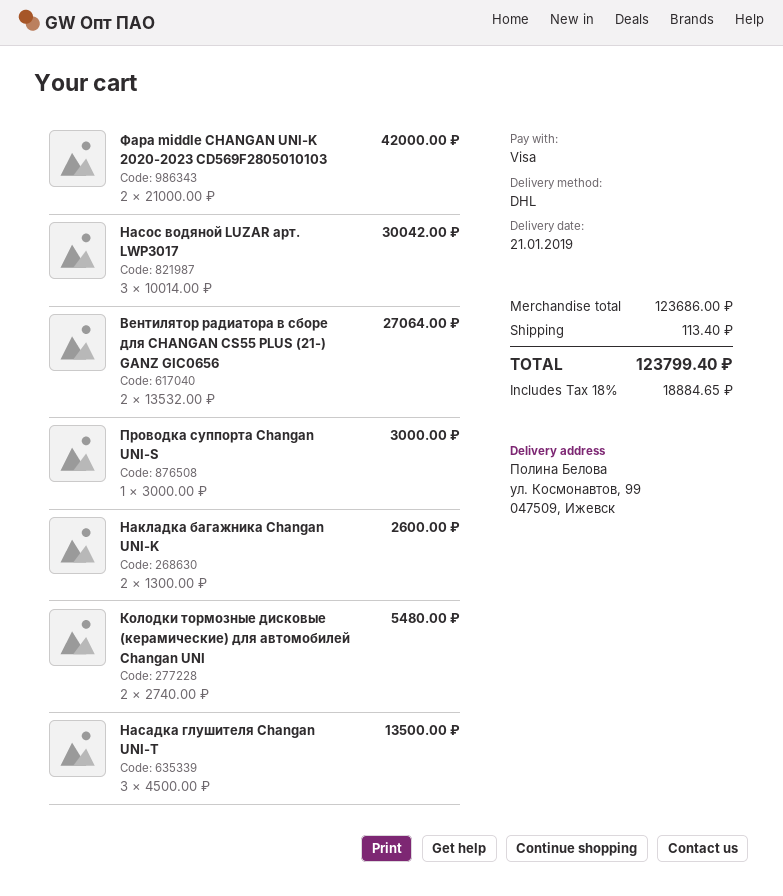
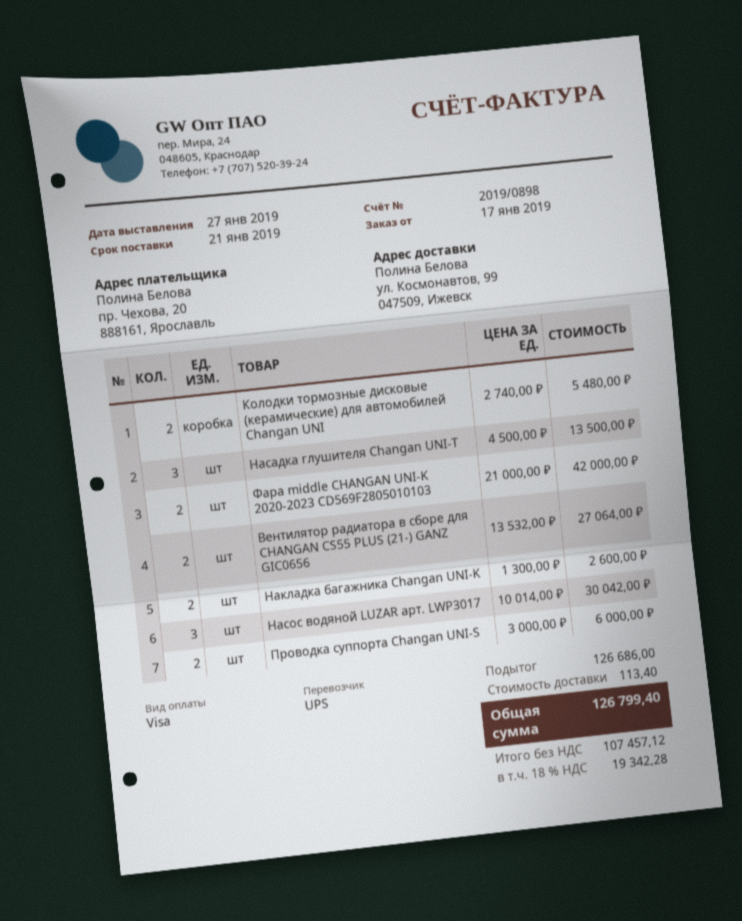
shipping method: DHL -> UPS
Проводка суппорта Changan UNI-S: 1 x 3000.00 = 3000.00 -> 2 x 3000.00 = 6000.00
subtotal: 123686.00 -> 126686.00
tax: 18% = 18884.65 -> 18% = 19342.28
total: 123799.40 -> 126799.40

